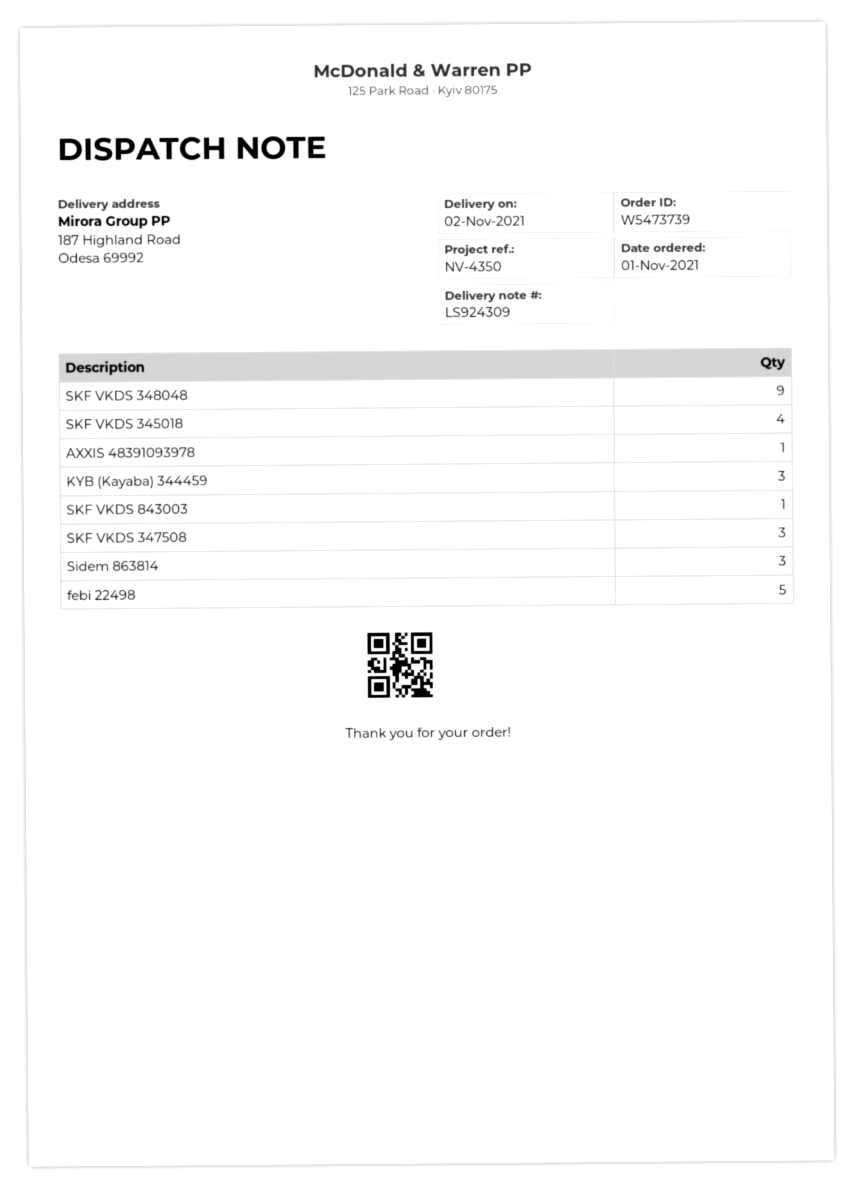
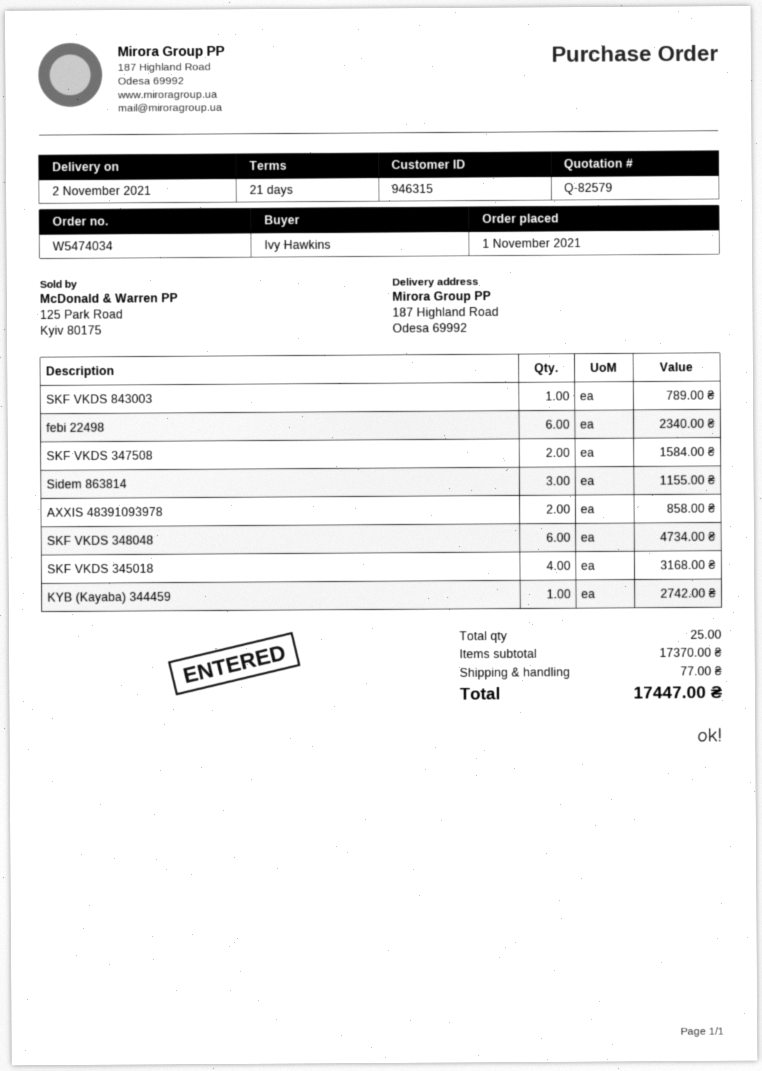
order number: W5473739 -> W5474034
SKF VKDS 348048: 9 -> 6
AXXIS 48391093978: 1 -> 2
KYB (Kayaba) 344459: 3 -> 1
SKF VKDS 347508: 3 -> 2
febi 22498: 5 -> 6

